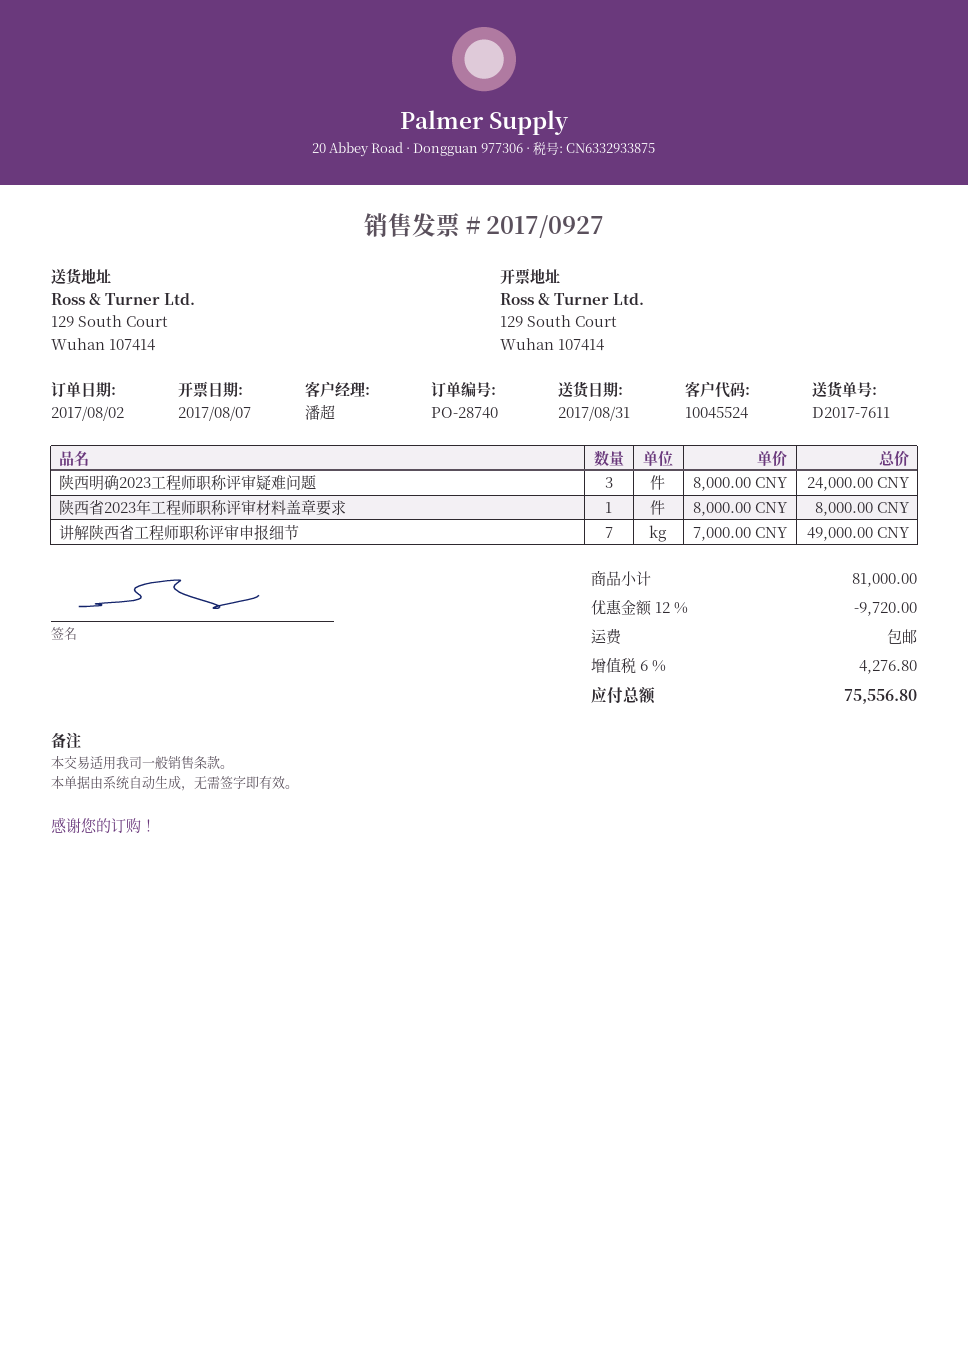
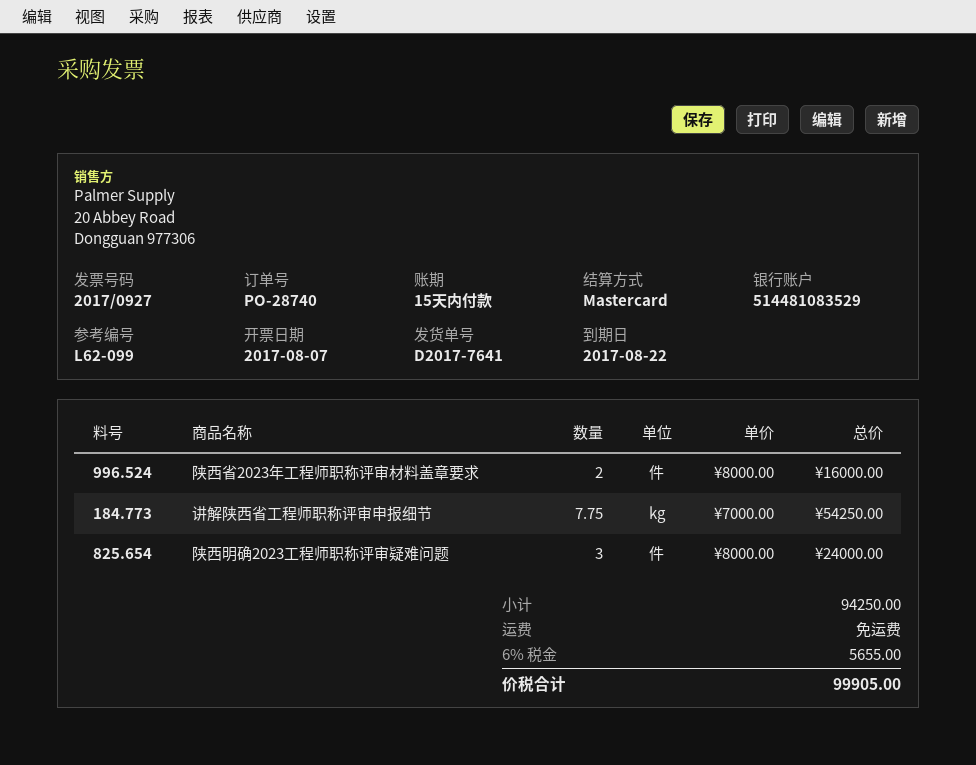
delivery note number: D2017-7611 -> D2017-7641
陕西省2023年工程师职称评审材料盖章要求: 1 x 8000.00 = 8000.00 -> 2 x 8000.00 = 16000.00
讲解陕西省工程师职称评审申报细节: 7 x 7000.00 = 49000.00 -> 7.75 x 7000.00 = 54250.00
subtotal: 81000.00 -> 94250.00
discount: 12% = 9720.00 -> none
tax: 6% = 4276.80 -> 6% = 5655.00
total: 75556.80 -> 99905.00

